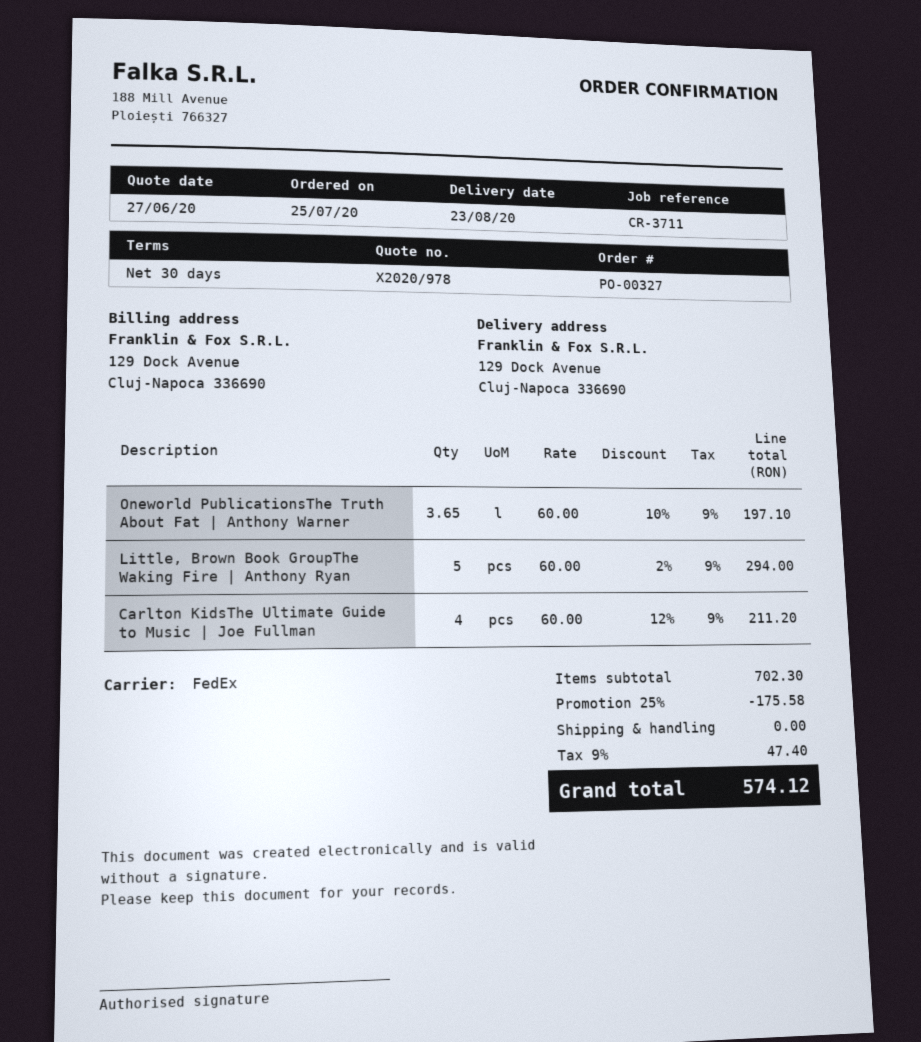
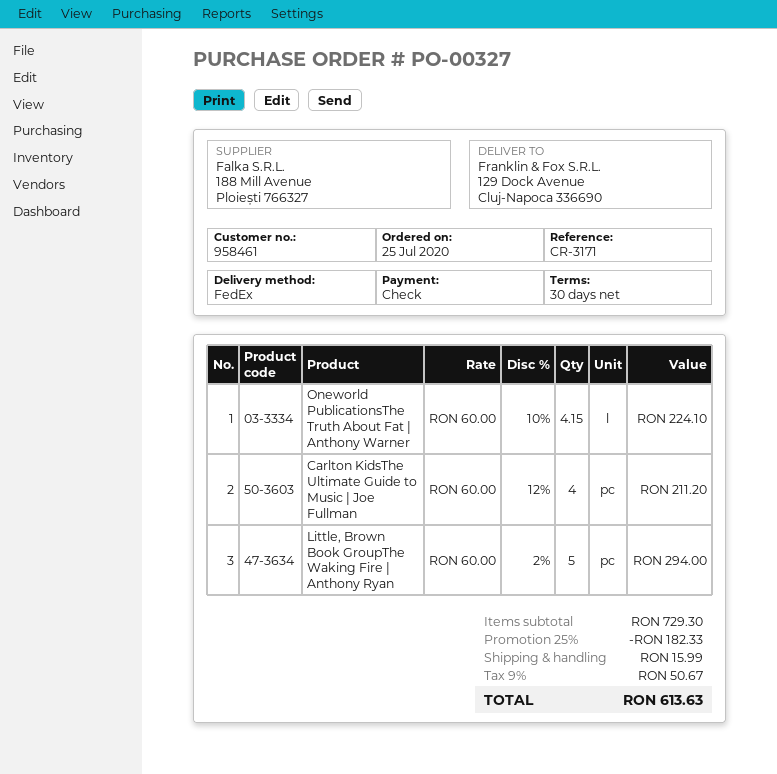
reference: CR-3711 -> CR-3171
Oneworld PublicationsThe Truth About Fat | Anthony Warner: 3.65 x 60.00 - 10% = 197.10 -> 4.15 x 60.00 - 10% = 224.10
subtotal: 702.30 -> 729.30
discount: 25% = 175.58 -> 25% = 182.33
shipping: 0.00 -> 15.99
tax: 9% = 47.40 -> 9% = 50.67
total: 574.12 -> 613.63

